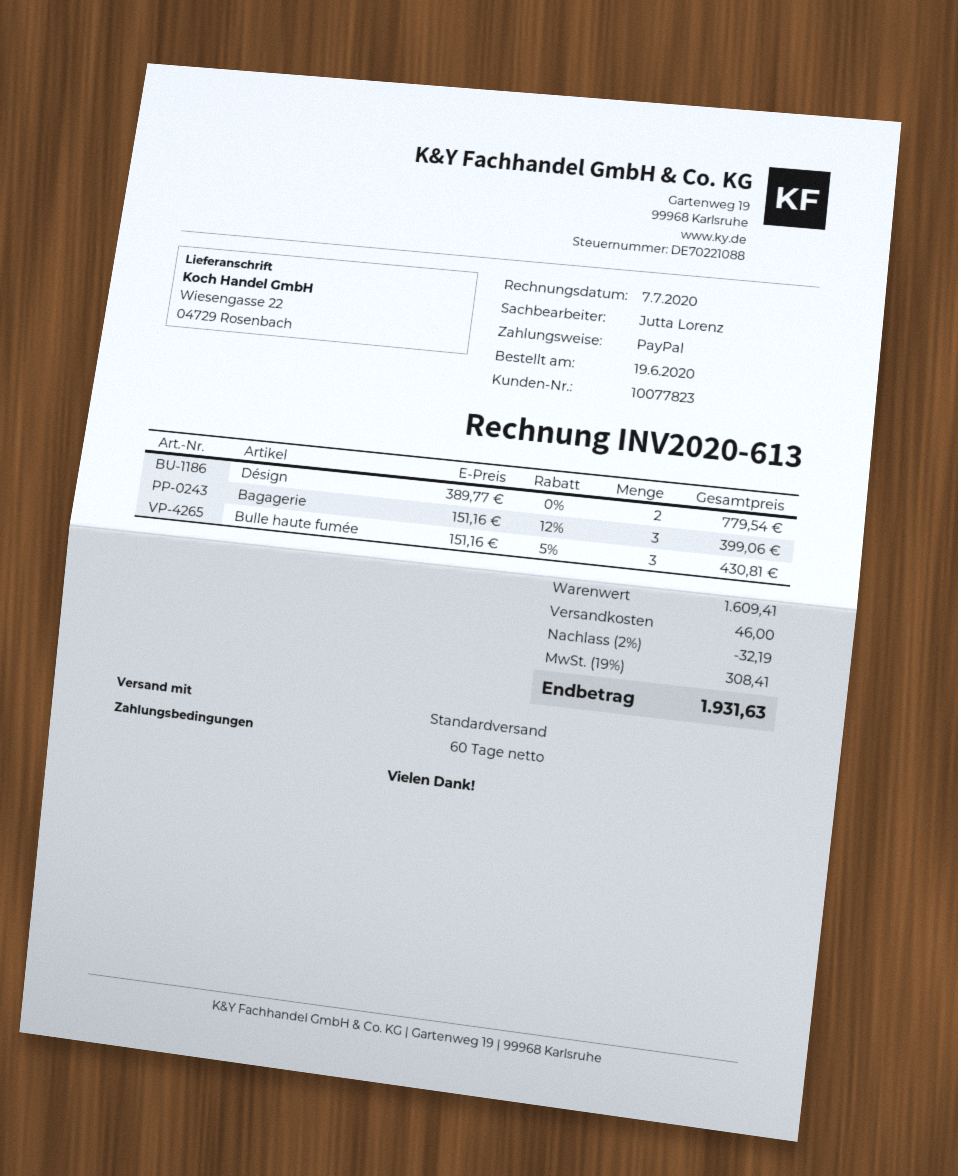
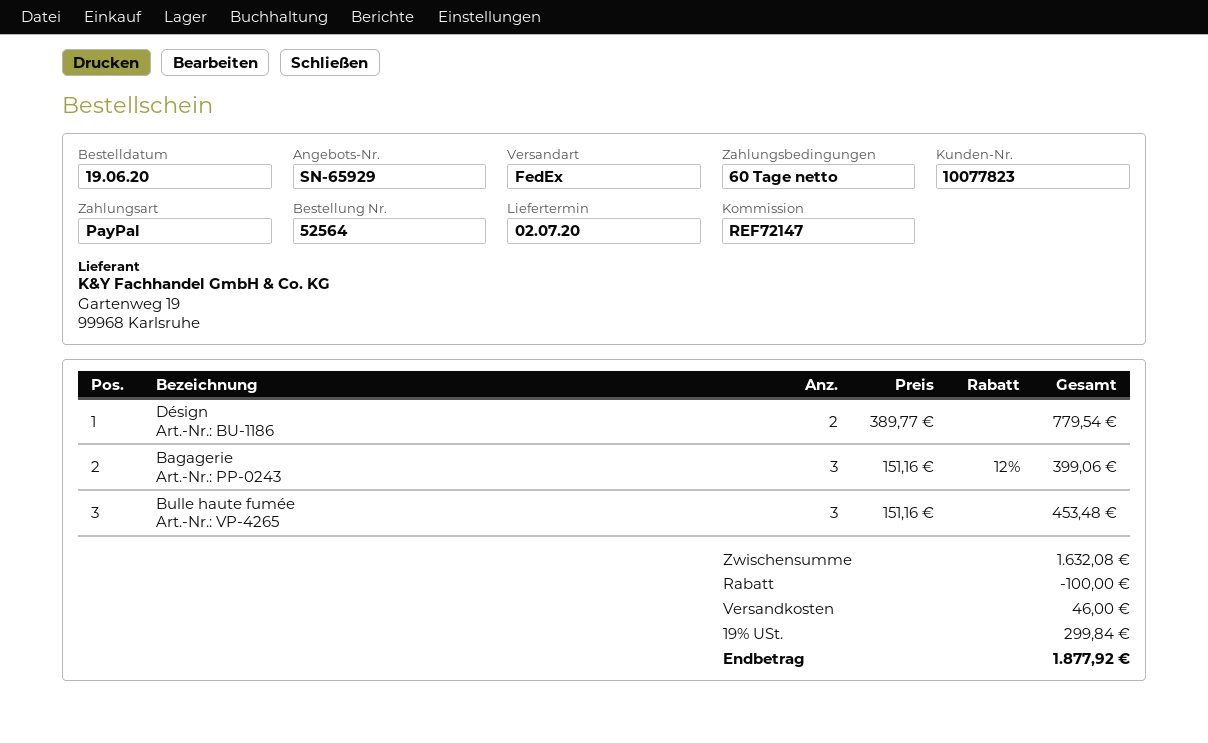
shipping method: standard -> FedEx
Bulle haute fumée: 3 x 151.16 - 5% = 430.81 -> 3 x 151.16 = 453.48
subtotal: 1609.41 -> 1632.08
discount: 32.19 -> 100.00
tax: 19% = 308.41 -> 19% = 299.84
total: 1931.63 -> 1877.92

